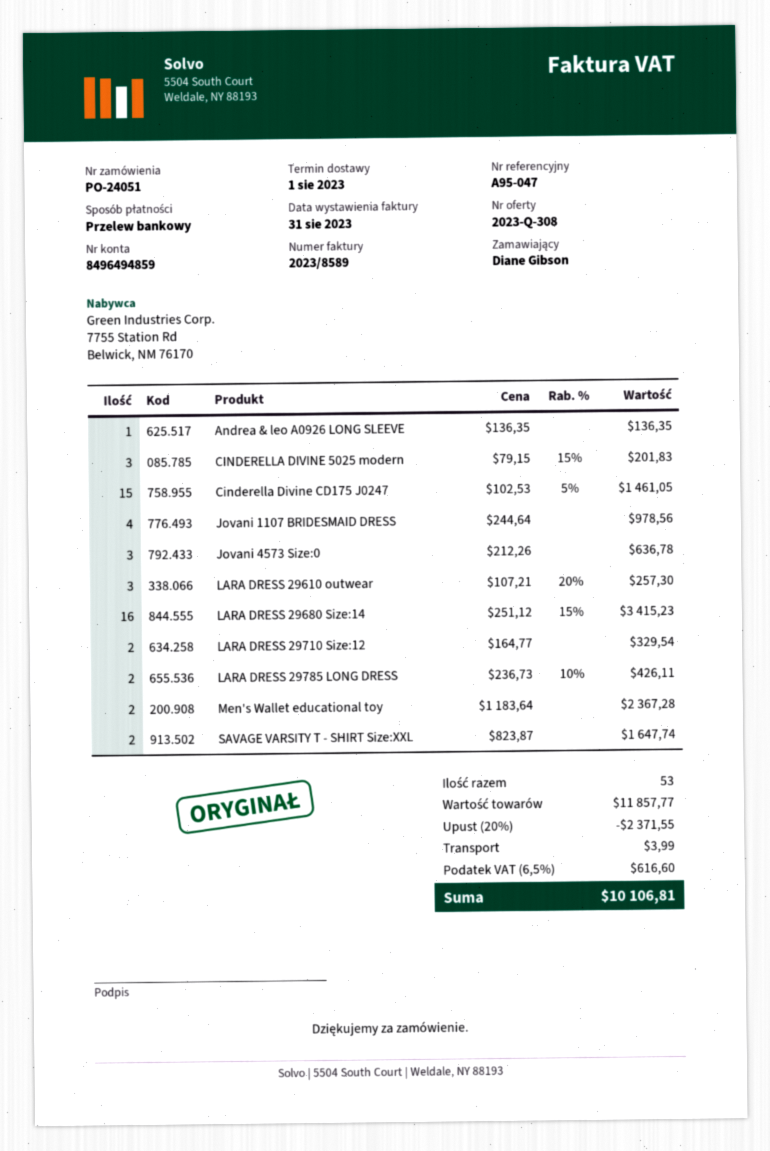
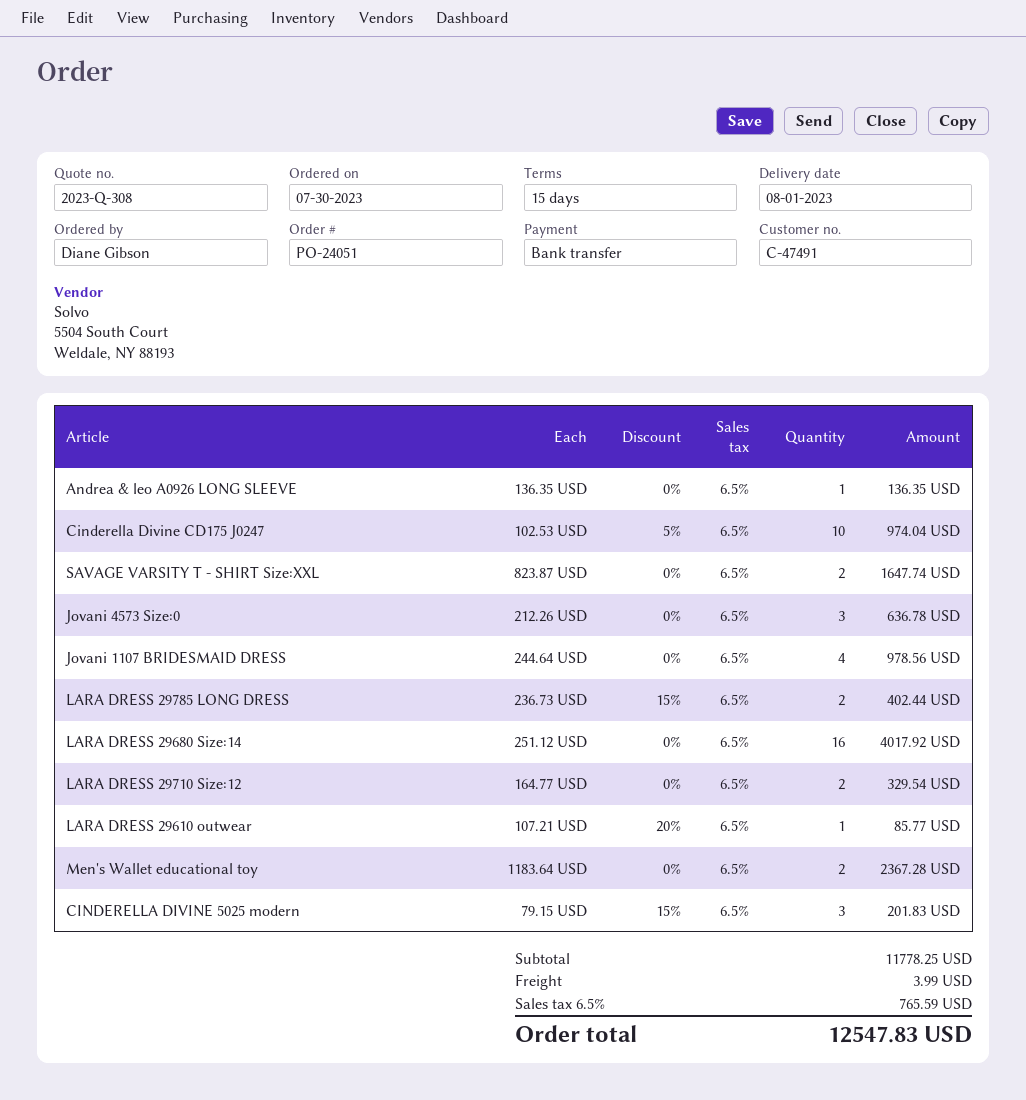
Cinderella Divine CD175 J0247: 15 x 102.53 - 5% = 1461.05 -> 10 x 102.53 - 5% = 974.04
LARA DRESS 29610 outwear: 3 x 107.21 - 20% = 257.30 -> 1 x 107.21 - 20% = 85.77
LARA DRESS 29680 Size:14: 16 x 251.12 - 15% = 3415.23 -> 16 x 251.12 = 4017.92
LARA DRESS 29785 LONG DRESS: 2 x 236.73 - 10% = 426.11 -> 2 x 236.73 - 15% = 402.44
subtotal: 11857.77 -> 11778.25
discount: 20% = 2371.55 -> none
tax: 6.5% = 616.60 -> 6.5% = 765.59
total: 10106.81 -> 12547.83

